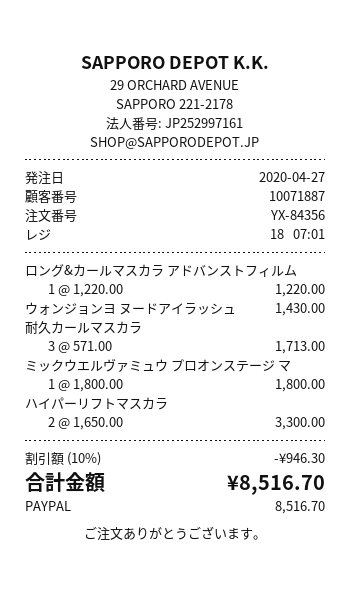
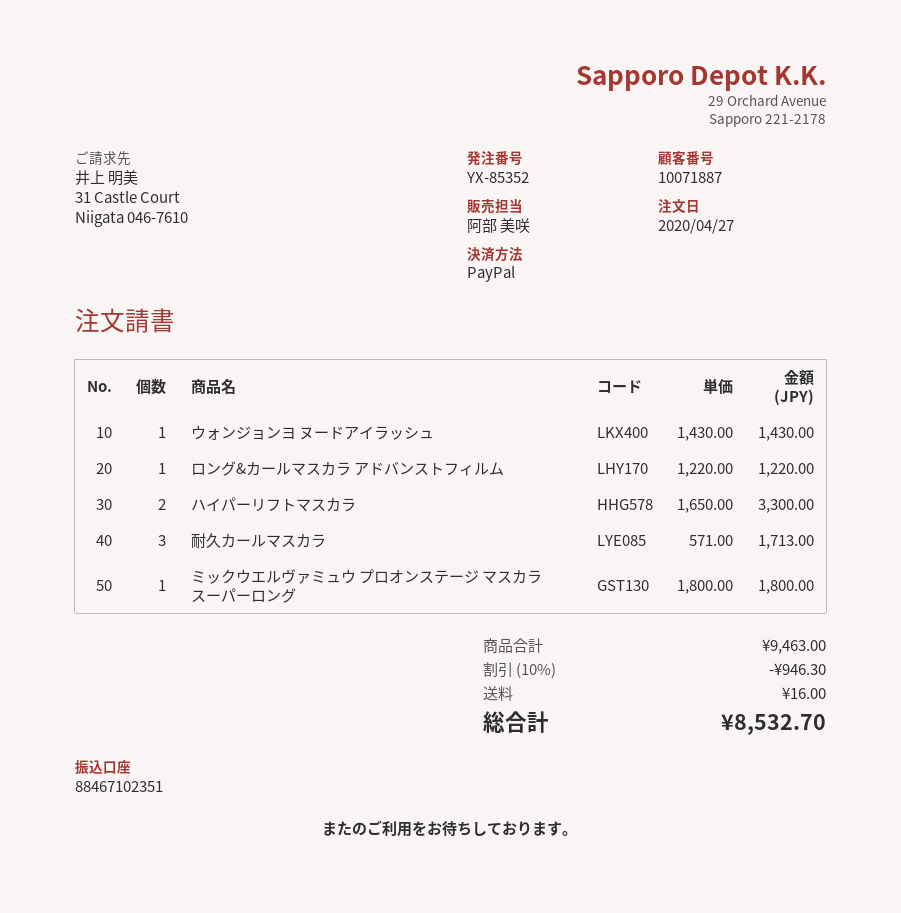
order number: YX-84356 -> YX-85352
shipping: none -> 16.00
total: 8516.70 -> 8532.70

